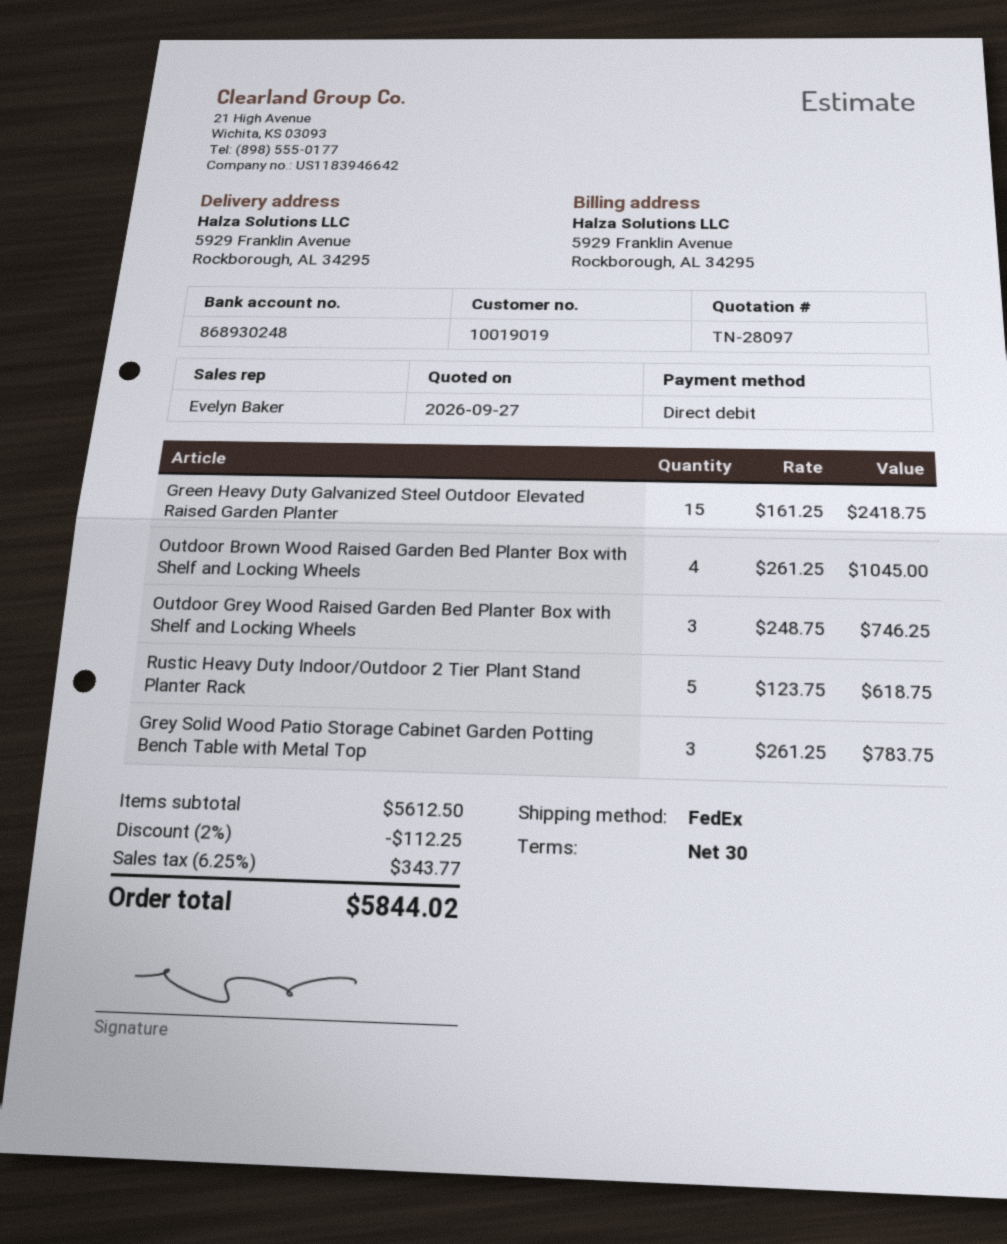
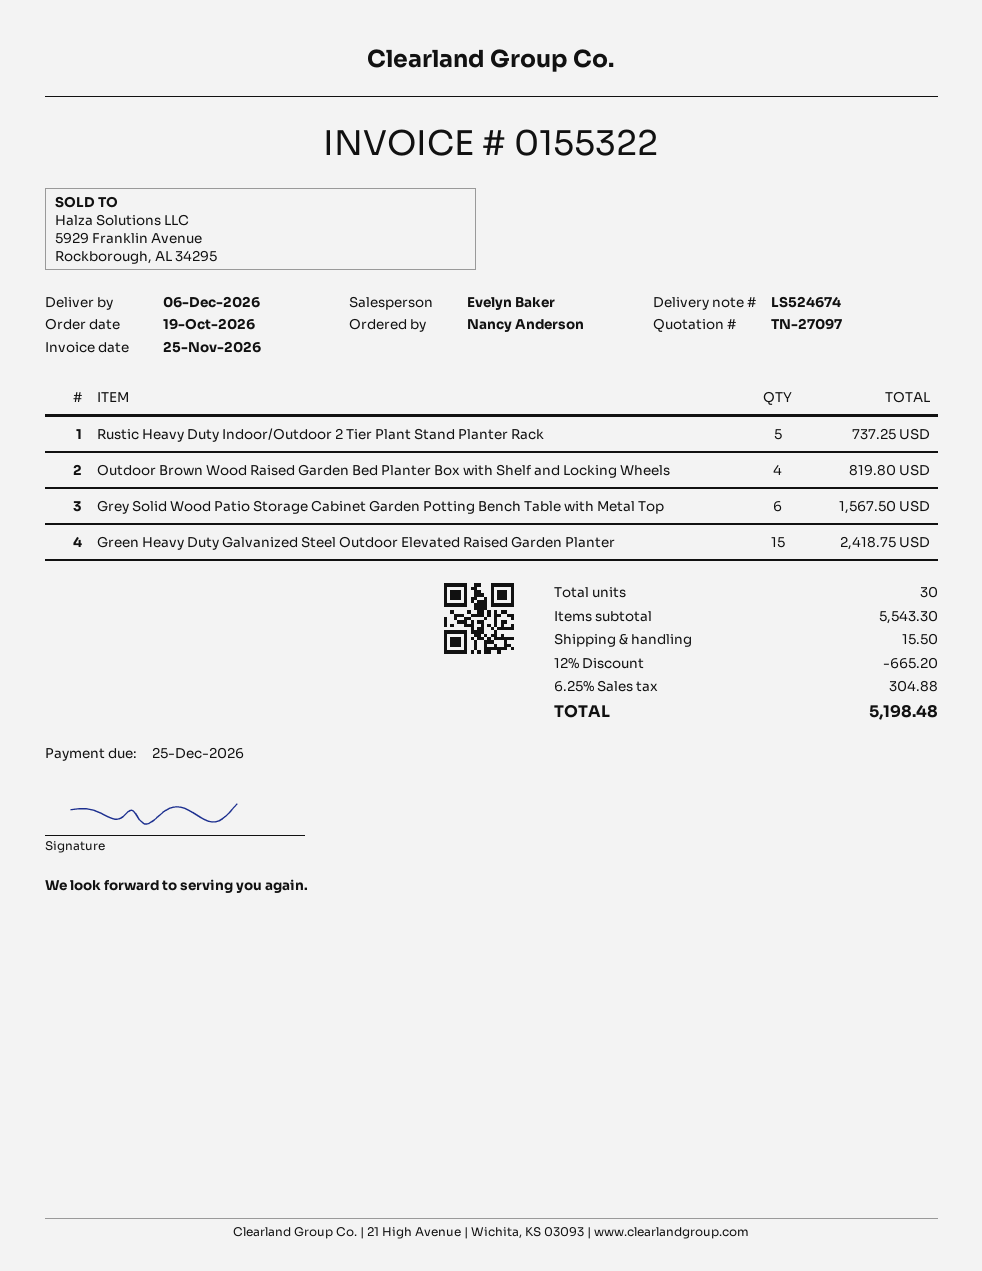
quote number: TN-28097 -> TN-27097
Outdoor Brown Wood Raised Garden Bed Planter Box with Shelf and Locking Wheels: 4 for 1045.00 -> 4 for 819.80
Outdoor Grey Wood Raised Garden Bed Planter Box with Shelf and Locking Wheels: 3 for 746.25 -> none
Rustic Heavy Duty Indoor/Outdoor 2 Tier Plant Stand Planter Rack: 5 for 618.75 -> 5 for 737.25
Grey Solid Wood Patio Storage Cabinet Garden Potting Bench Table with Metal Top: 3 for 783.75 -> 6 for 1567.50
subtotal: 5612.50 -> 5543.30
discount: 2% = 112.25 -> 12% = 665.20
shipping: none -> 15.50
tax: 6.25% = 343.77 -> 6.25% = 304.88
total: 5844.02 -> 5198.48

